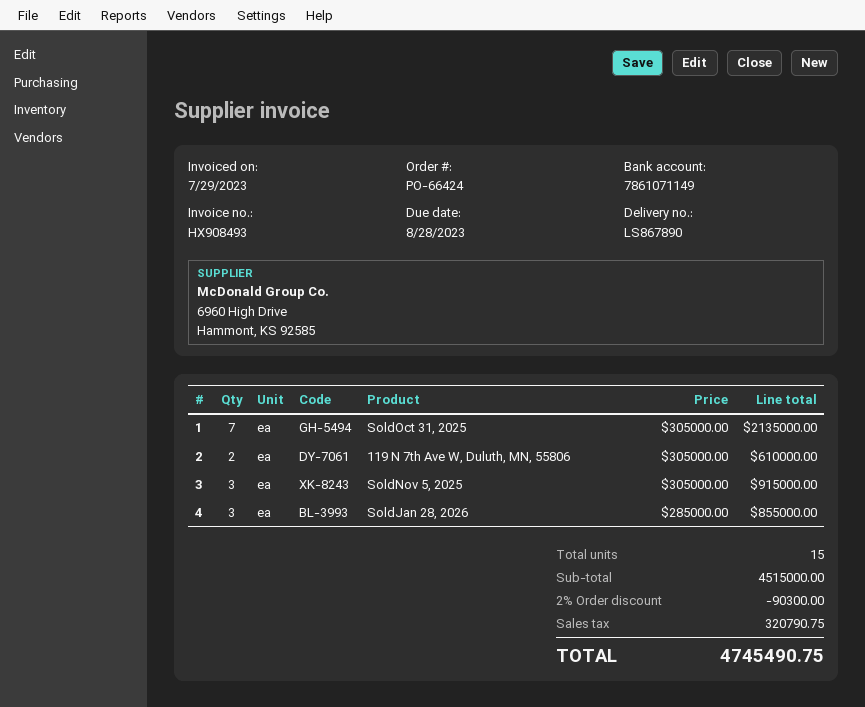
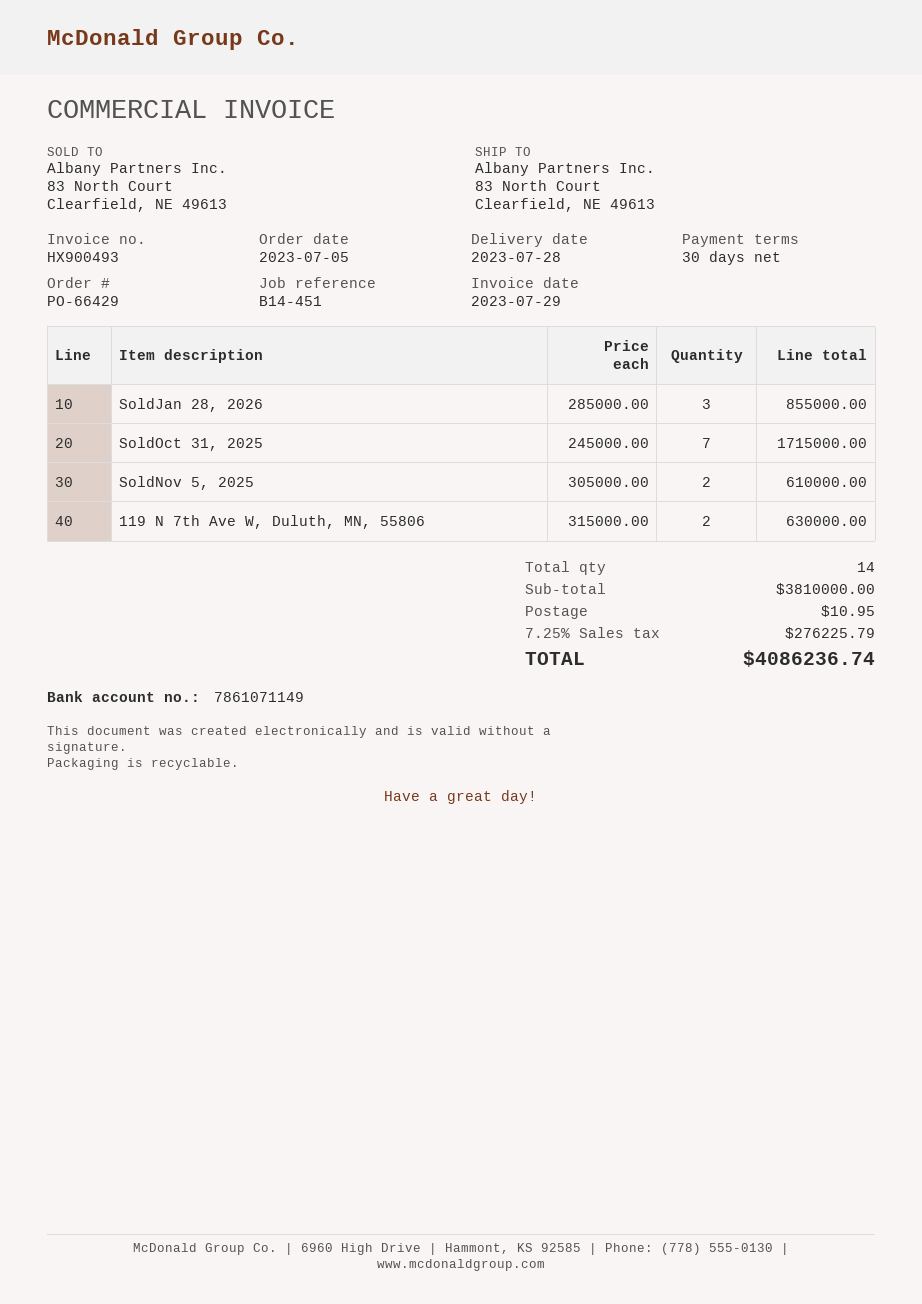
order number: PO-66424 -> PO-66429
invoice number: HX908493 -> HX900493
SoldOct 31, 2025: 7 x 305000.00 = 2135000.00 -> 7 x 245000.00 = 1715000.00
119 N 7th Ave W, Duluth, MN, 55806: 2 x 305000.00 = 610000.00 -> 2 x 315000.00 = 630000.00
SoldNov 5, 2025: 3 x 305000.00 = 915000.00 -> 2 x 305000.00 = 610000.00
total quantity: 15 -> 14
subtotal: 4515000.00 -> 3810000.00
discount: 2% = 90300.00 -> none
shipping: none -> 10.95
tax: 320790.75 -> 276225.79
total: 4745490.75 -> 4086236.74

